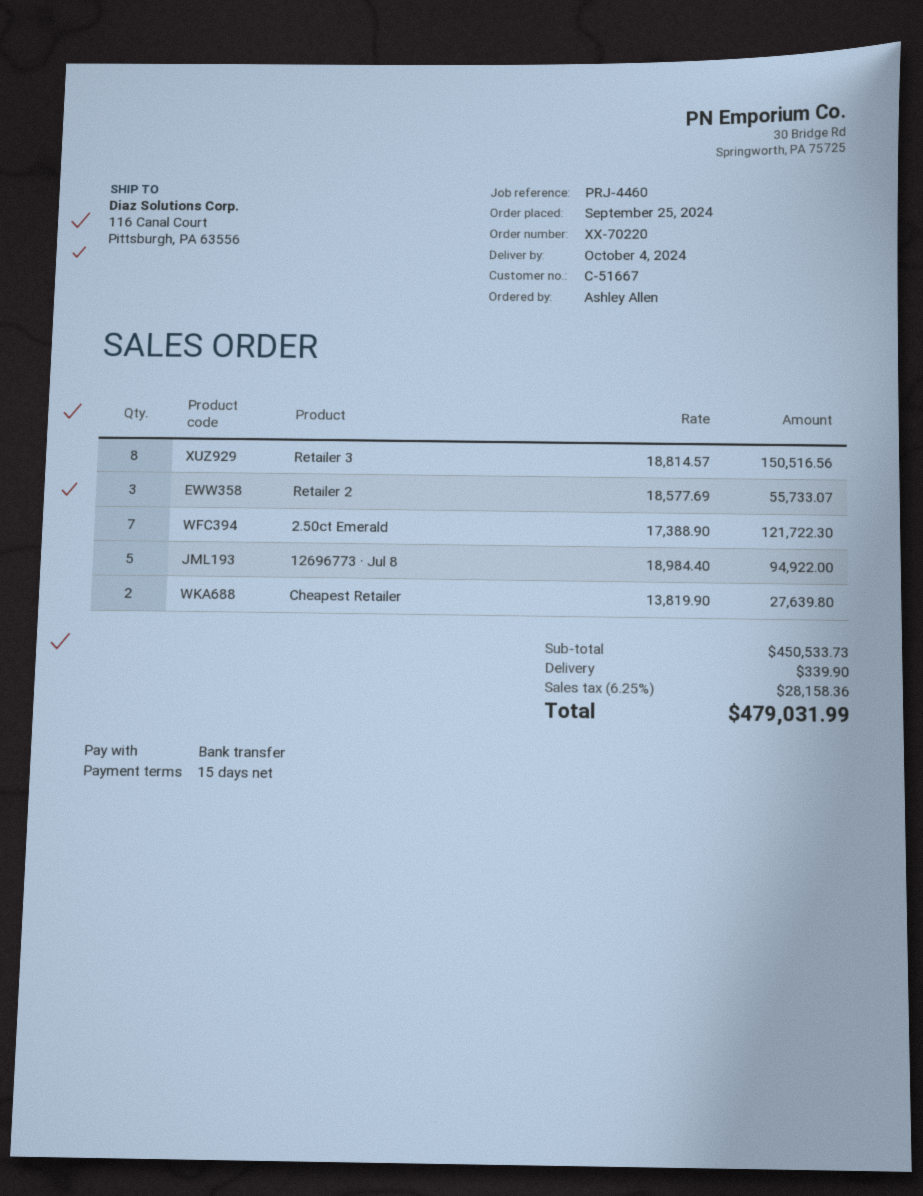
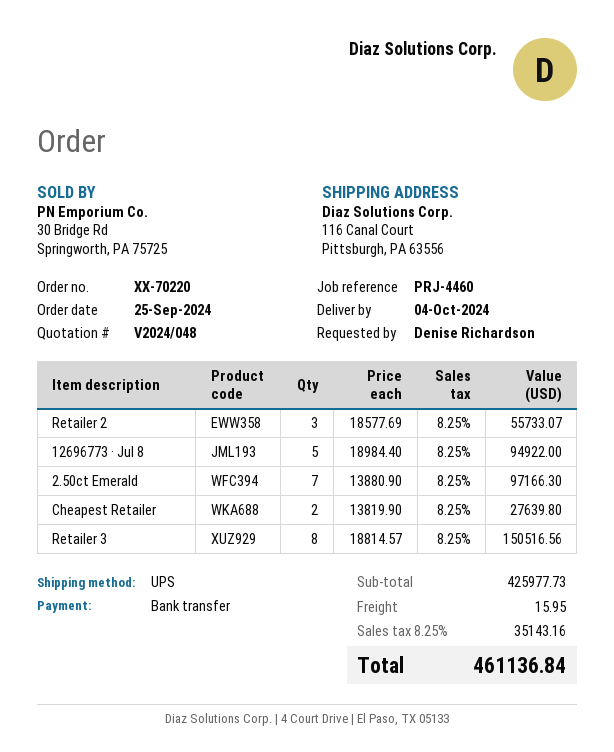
ordered by: Ashley Allen -> Denise Richardson
2.50ct Emerald: 7 x 17388.90 = 121722.30 -> 7 x 13880.90 = 97166.30
subtotal: 450533.73 -> 425977.73
shipping: 339.90 -> 15.95
tax: 6.25% = 28158.36 -> 8.25% = 35143.16
total: 479031.99 -> 461136.84

